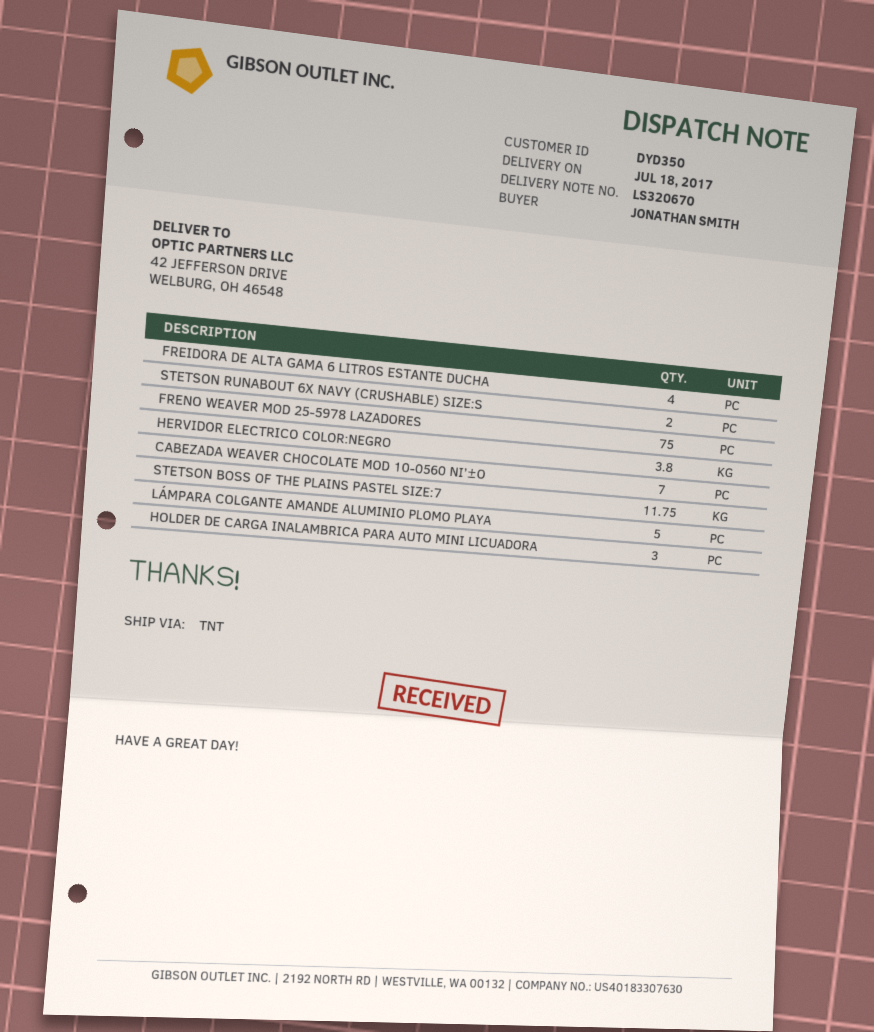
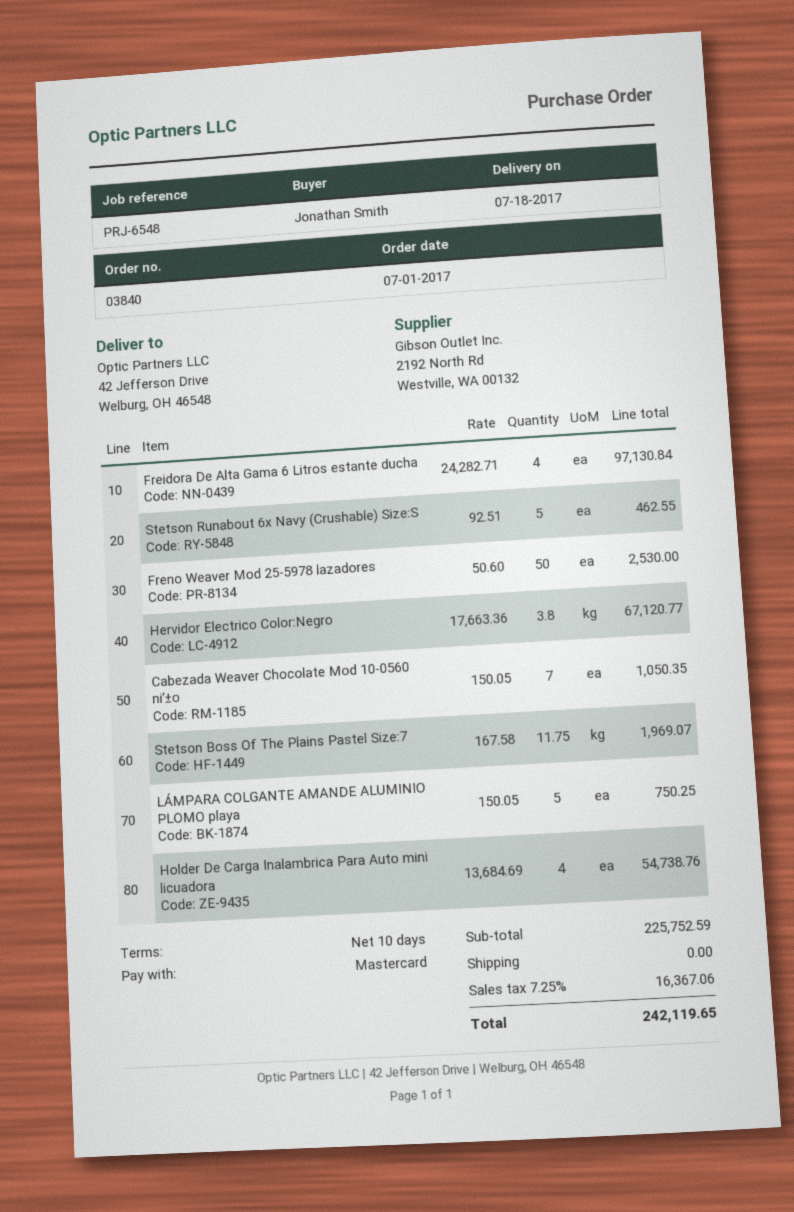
STETSON RUNABOUT 6X NAVY (CRUSHABLE) SIZE:S: 2 -> 5
FRENO WEAVER MOD 25-5978 LAZADORES: 75 -> 50
HOLDER DE CARGA INALAMBRICA PARA AUTO MINI LICUADORA: 3 -> 4

